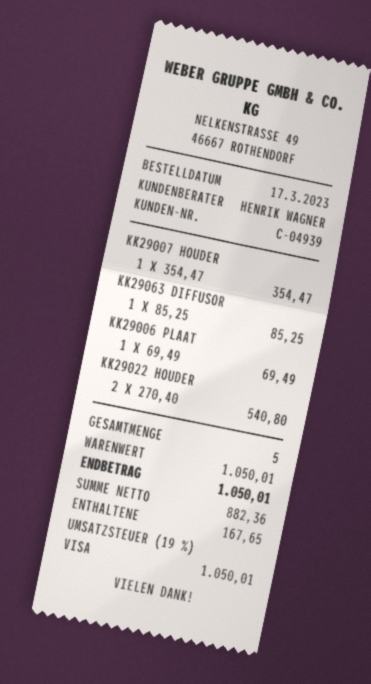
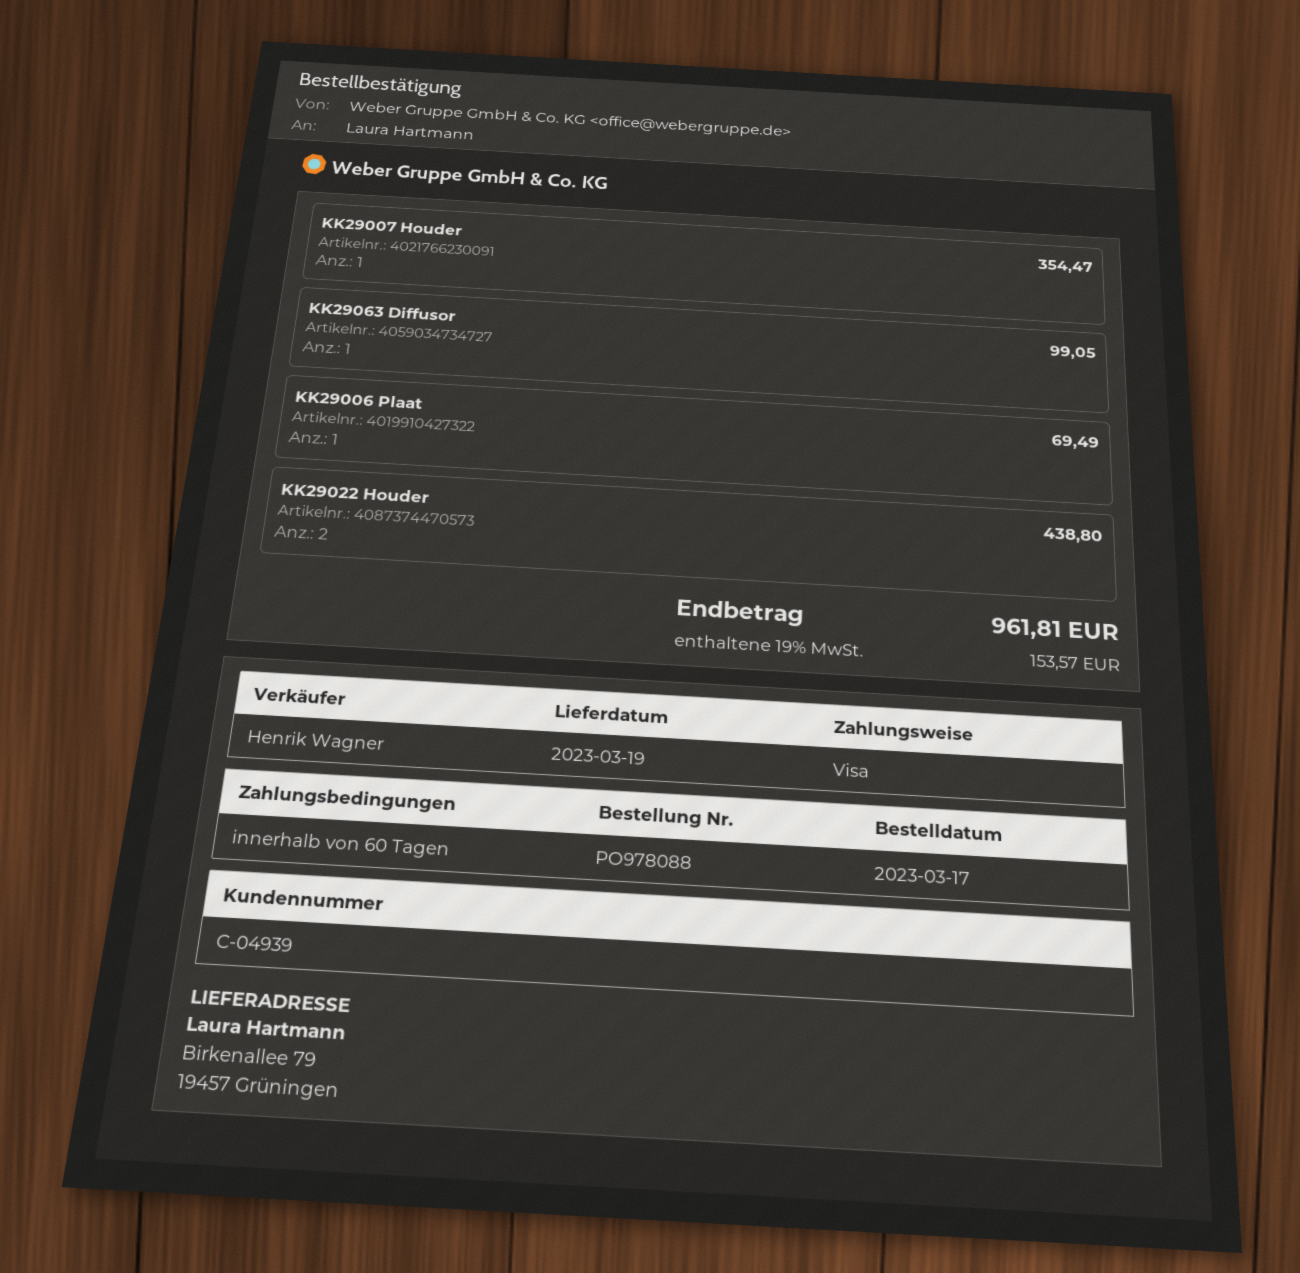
KK29063 DIFFUSOR: 1 for 85.25 -> 1 for 99.05
KK29022 HOUDER: 2 for 540.80 -> 2 for 438.80
tax: 19% = 167.65 -> 19% = 153.57
total: 1050.01 -> 961.81

